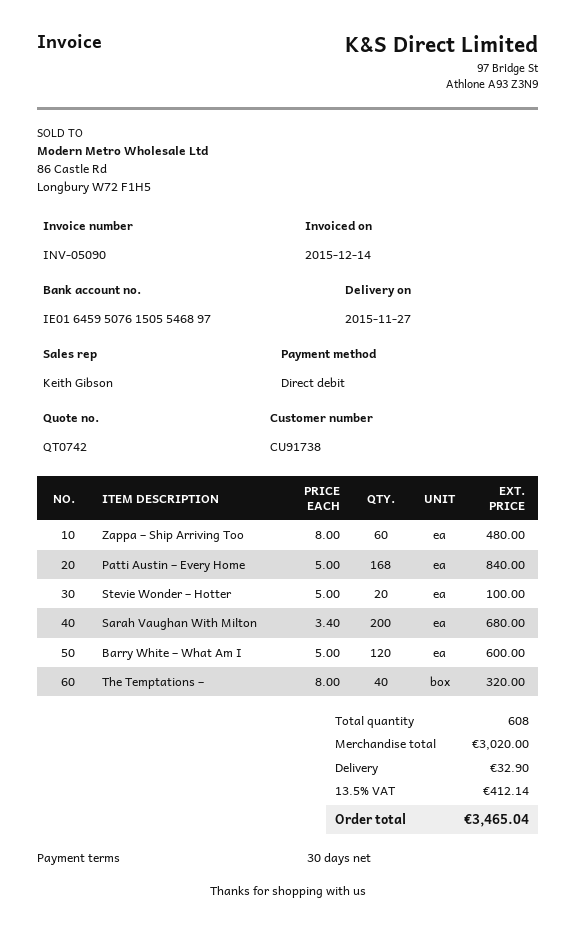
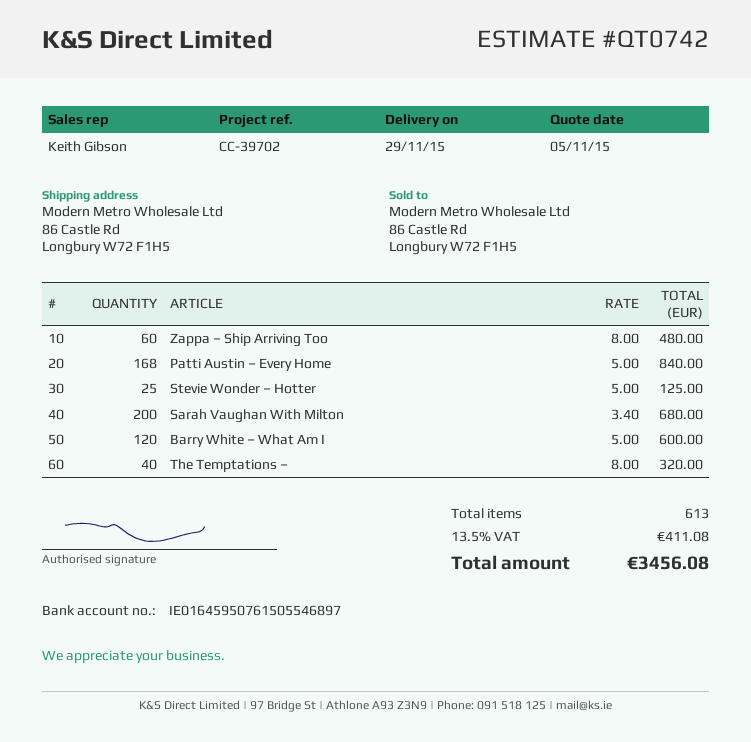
delivery date: 2015-11-27 -> 2015-11-29
Stevie Wonder – Hotter: 20 x 5.00 = 100.00 -> 25 x 5.00 = 125.00
total quantity: 608 -> 613
shipping: 32.90 -> none
tax: 13.5% = 412.14 -> 13.5% = 411.08
total: 3465.04 -> 3456.08

